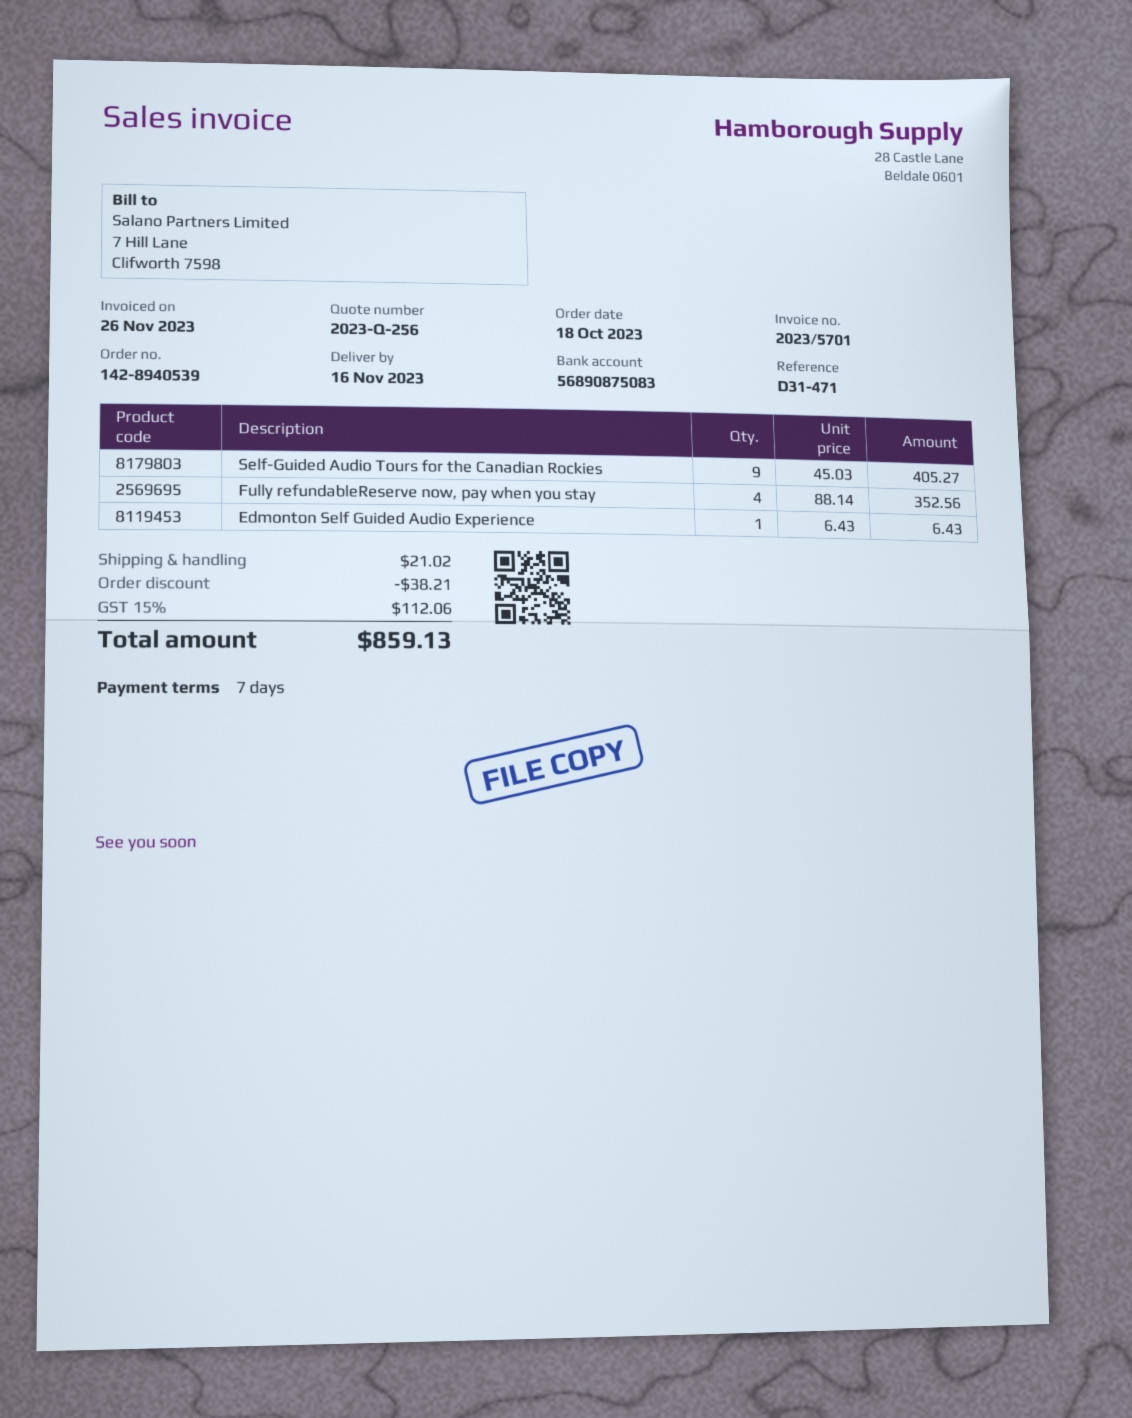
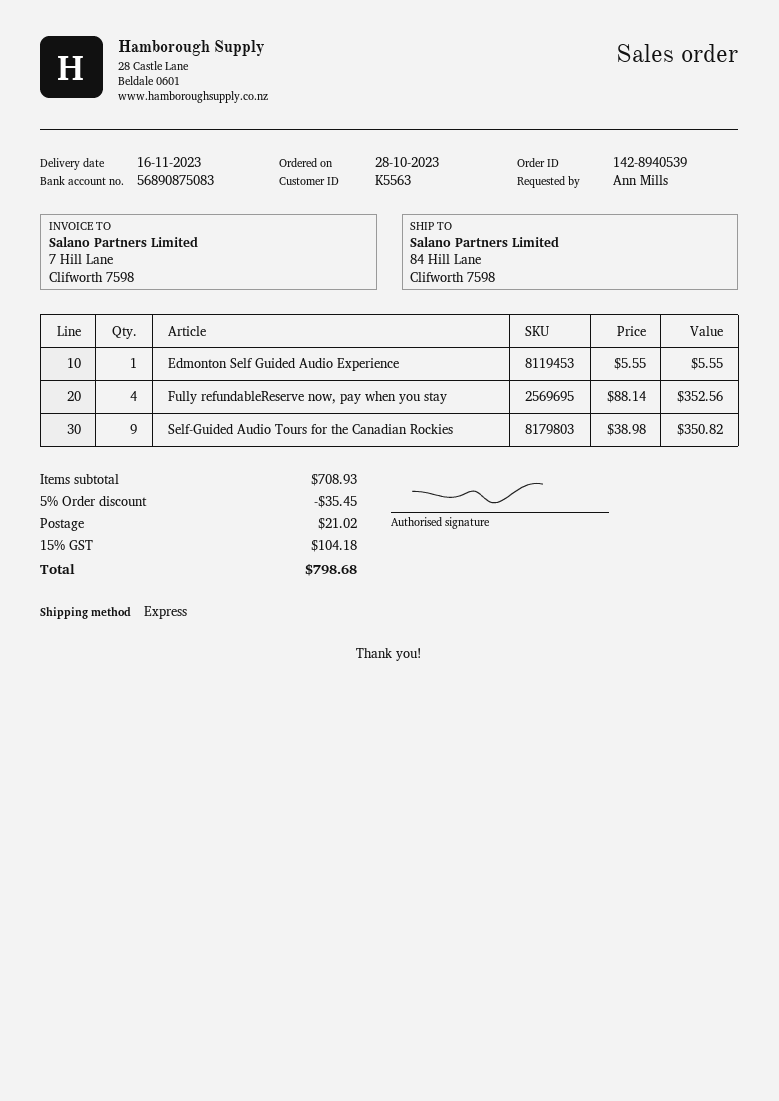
order date: 2023-10-18 -> 2023-10-28
Self-Guided Audio Tours for the Canadian Rockies: 9 x 45.03 = 405.27 -> 9 x 38.98 = 350.82
Edmonton Self Guided Audio Experience: 1 x 6.43 = 6.43 -> 1 x 5.55 = 5.55
discount: 38.21 -> 35.45
tax: 15% = 112.06 -> 15% = 104.18
total: 859.13 -> 798.68

